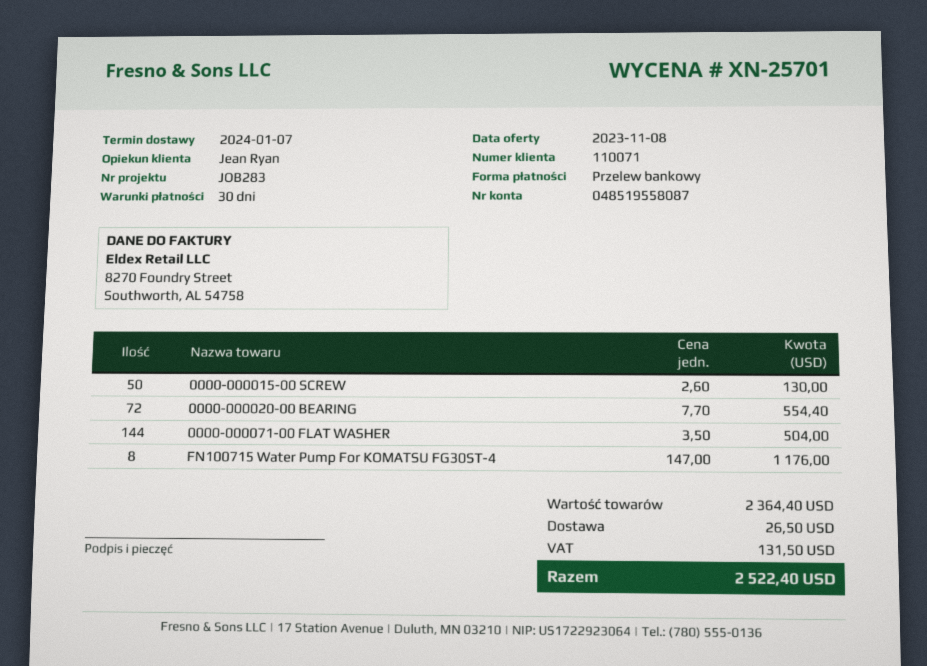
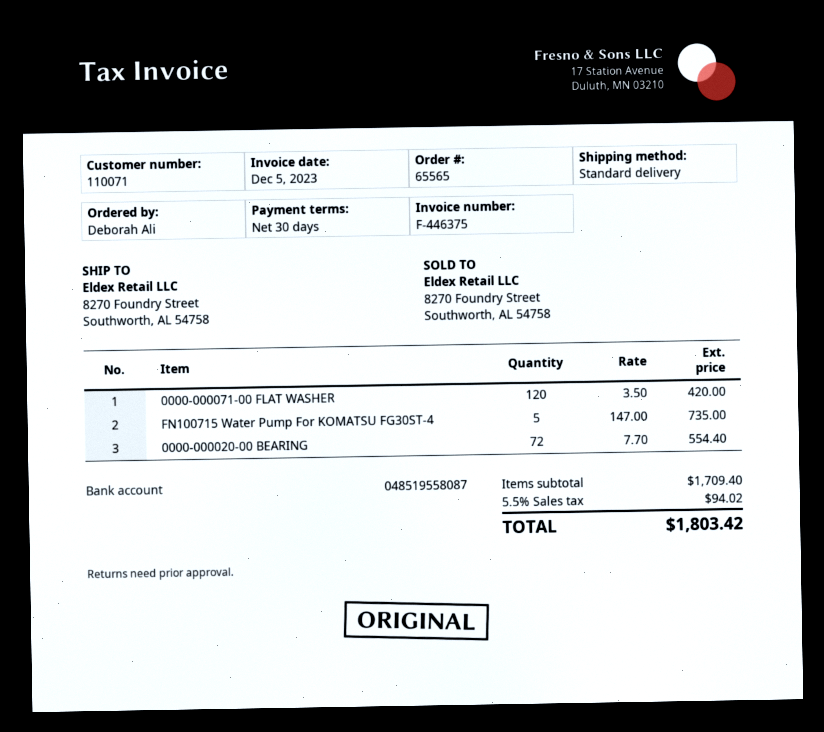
0000-000015-00 SCREW: 50 x 2.60 = 130.00 -> none
0000-000071-00 FLAT WASHER: 144 x 3.50 = 504.00 -> 120 x 3.50 = 420.00
FN100715 Water Pump For KOMATSU FG30ST-4: 8 x 147.00 = 1176.00 -> 5 x 147.00 = 735.00
subtotal: 2364.40 -> 1709.40
shipping: 26.50 -> none
tax: 131.50 -> 94.02
total: 2522.40 -> 1803.42

